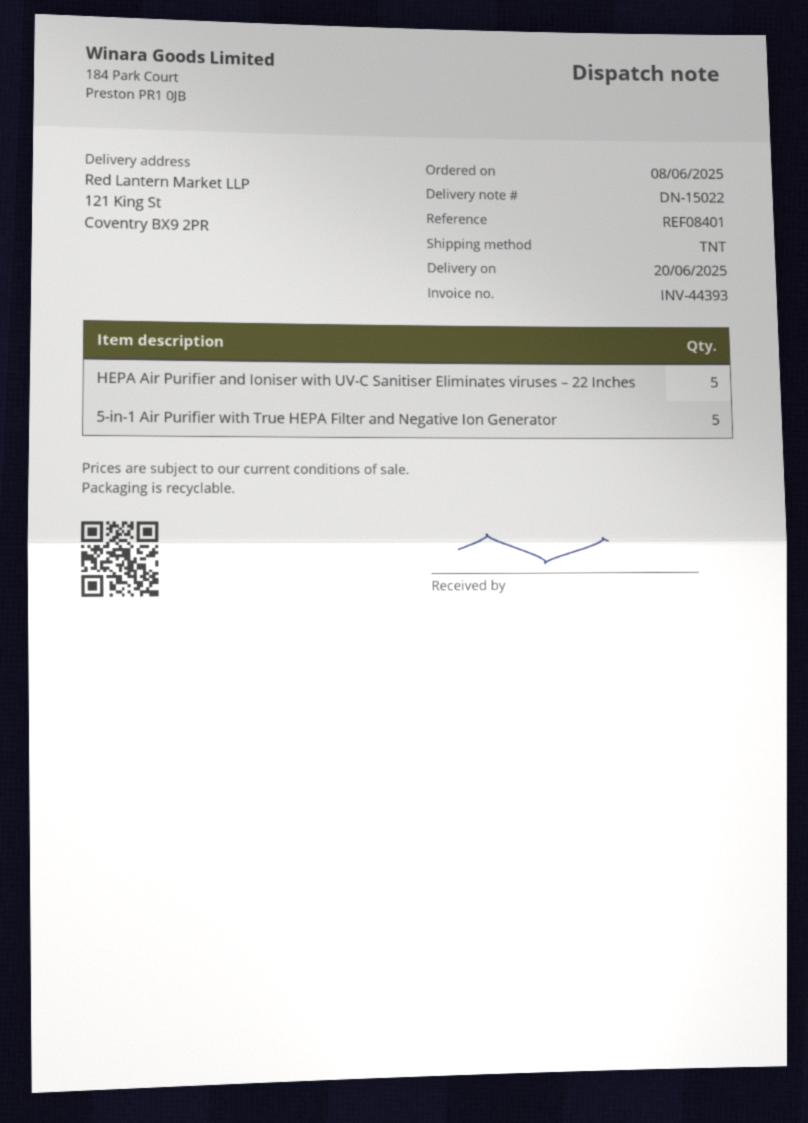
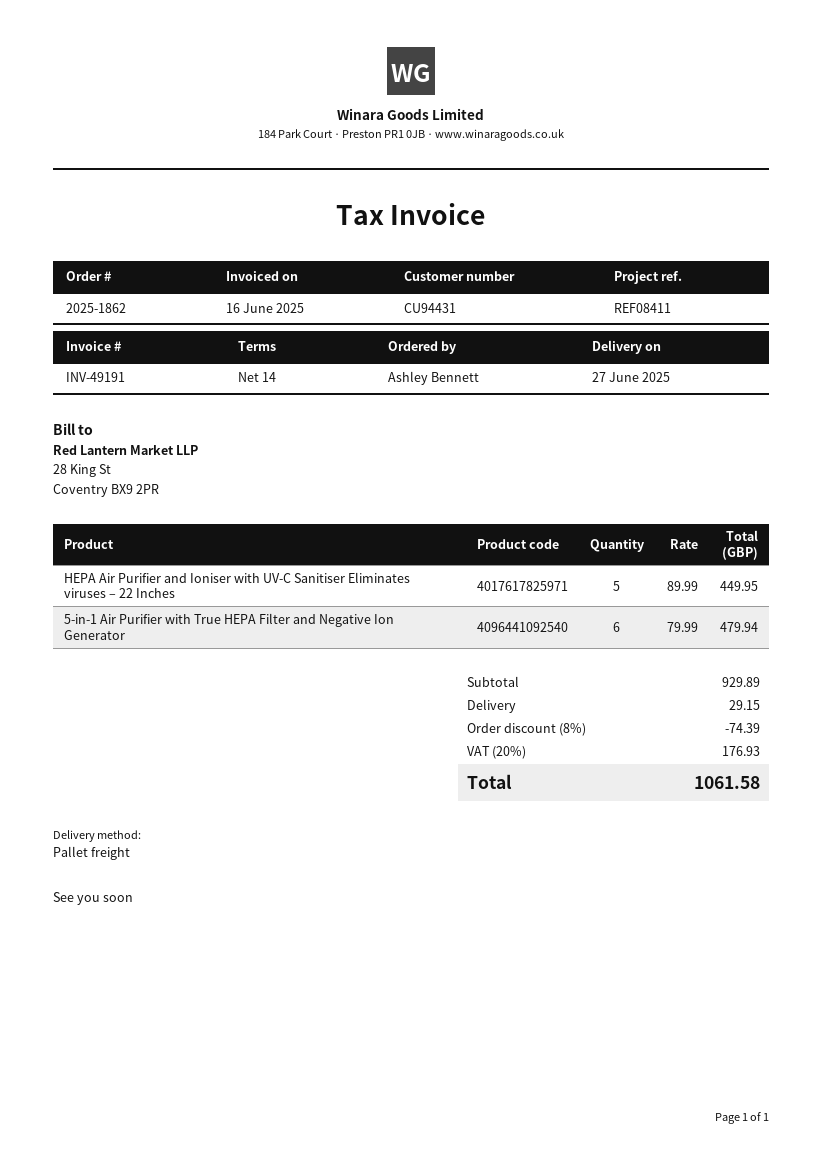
delivery date: 2025-06-20 -> 2025-06-27
invoice number: INV-44393 -> INV-49191
reference: REF08401 -> REF08411
shipping method: TNT -> pallet freight
5-in-1 Air Purifier with True HEPA Filter and Negative Ion Generator: 5 -> 6

